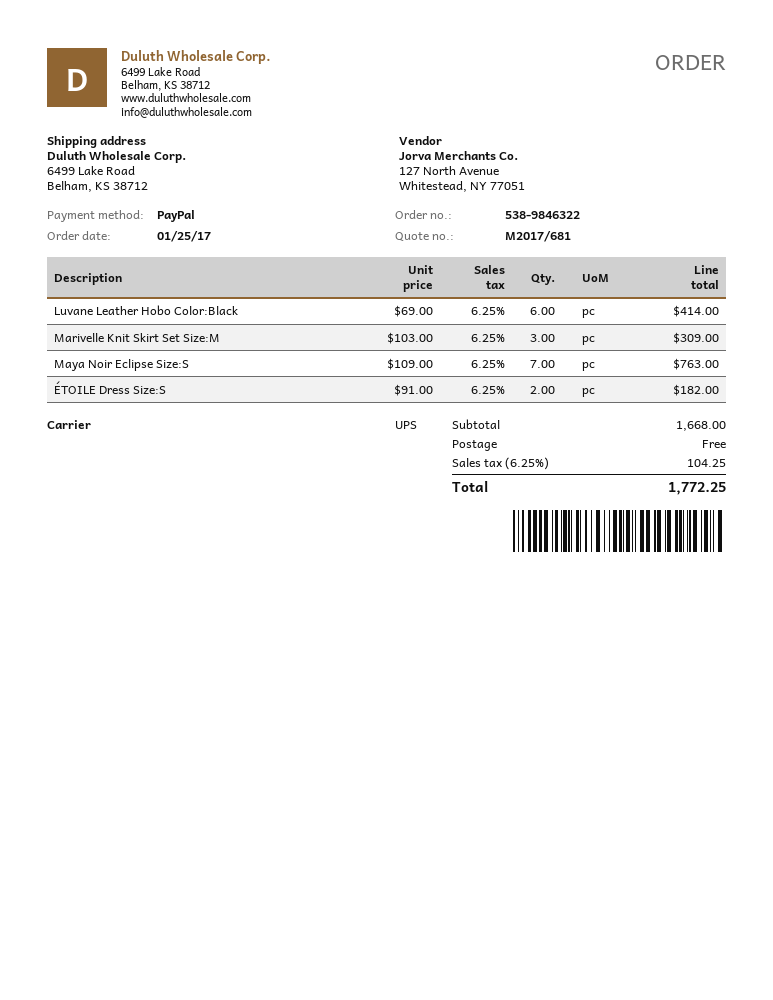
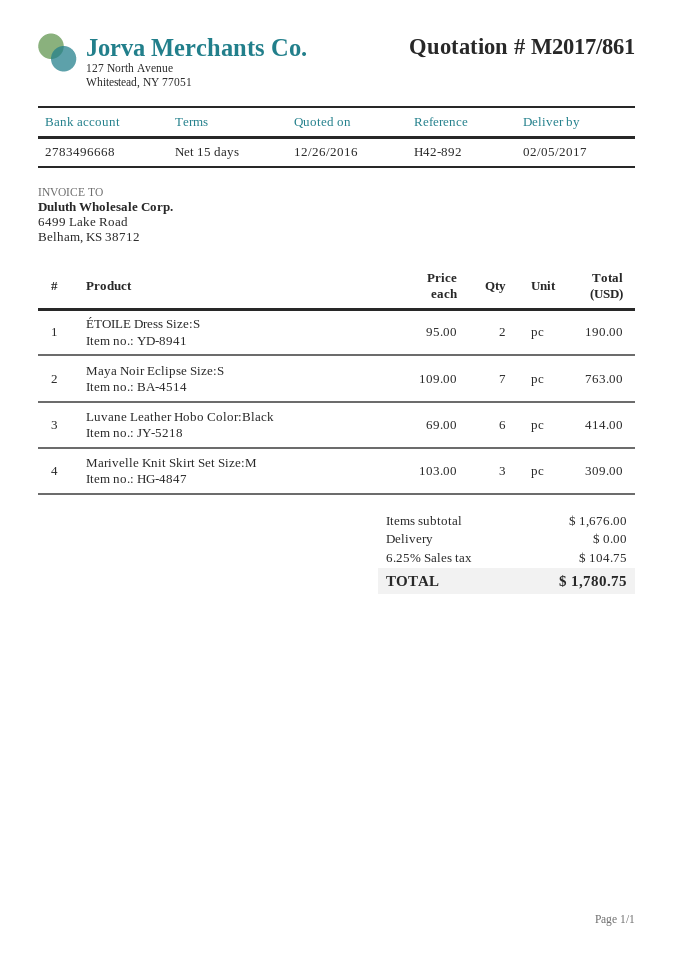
quote number: M2017/681 -> M2017/861
ÉTOILE Dress Size:S: 2 x 91.00 = 182.00 -> 2 x 95.00 = 190.00
subtotal: 1668.00 -> 1676.00
tax: 6.25% = 104.25 -> 6.25% = 104.75
total: 1772.25 -> 1780.75

